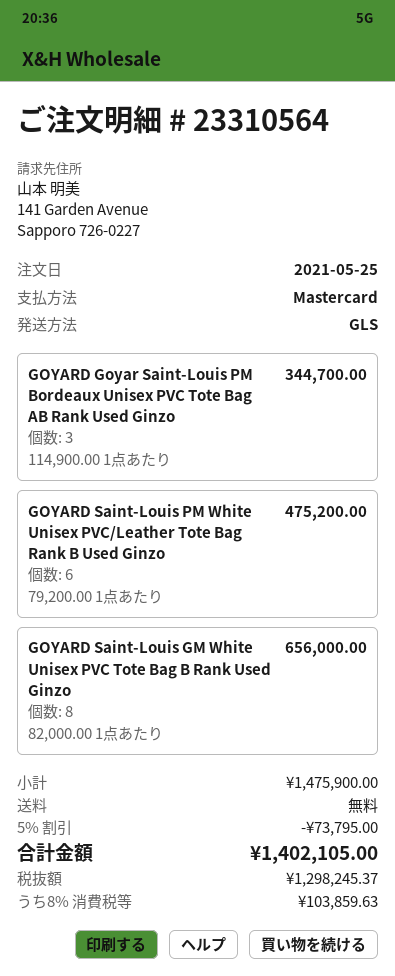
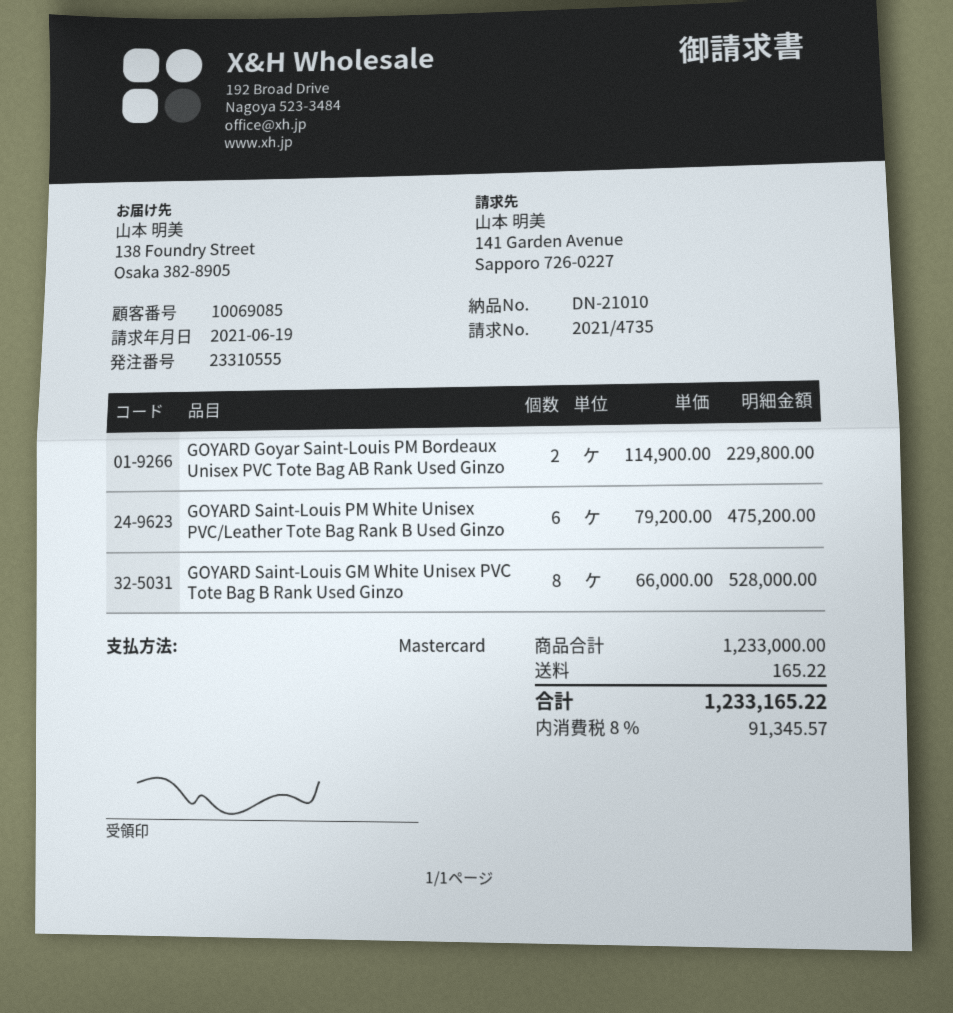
order number: 23310564 -> 23310555
GOYARD Goyar Saint-Louis PM Bordeaux Unisex PVC Tote Bag AB Rank Used Ginzo: 3 x 114900.00 = 344700.00 -> 2 x 114900.00 = 229800.00
GOYARD Saint-Louis GM White Unisex PVC Tote Bag B Rank Used Ginzo: 8 x 82000.00 = 656000.00 -> 8 x 66000.00 = 528000.00
subtotal: 1475900.00 -> 1233000.00
discount: 5% = 73795.00 -> none
shipping: 0.00 -> 165.22
tax: 8% = 103859.63 -> 8% = 91345.57
total: 1402105.00 -> 1233165.22

